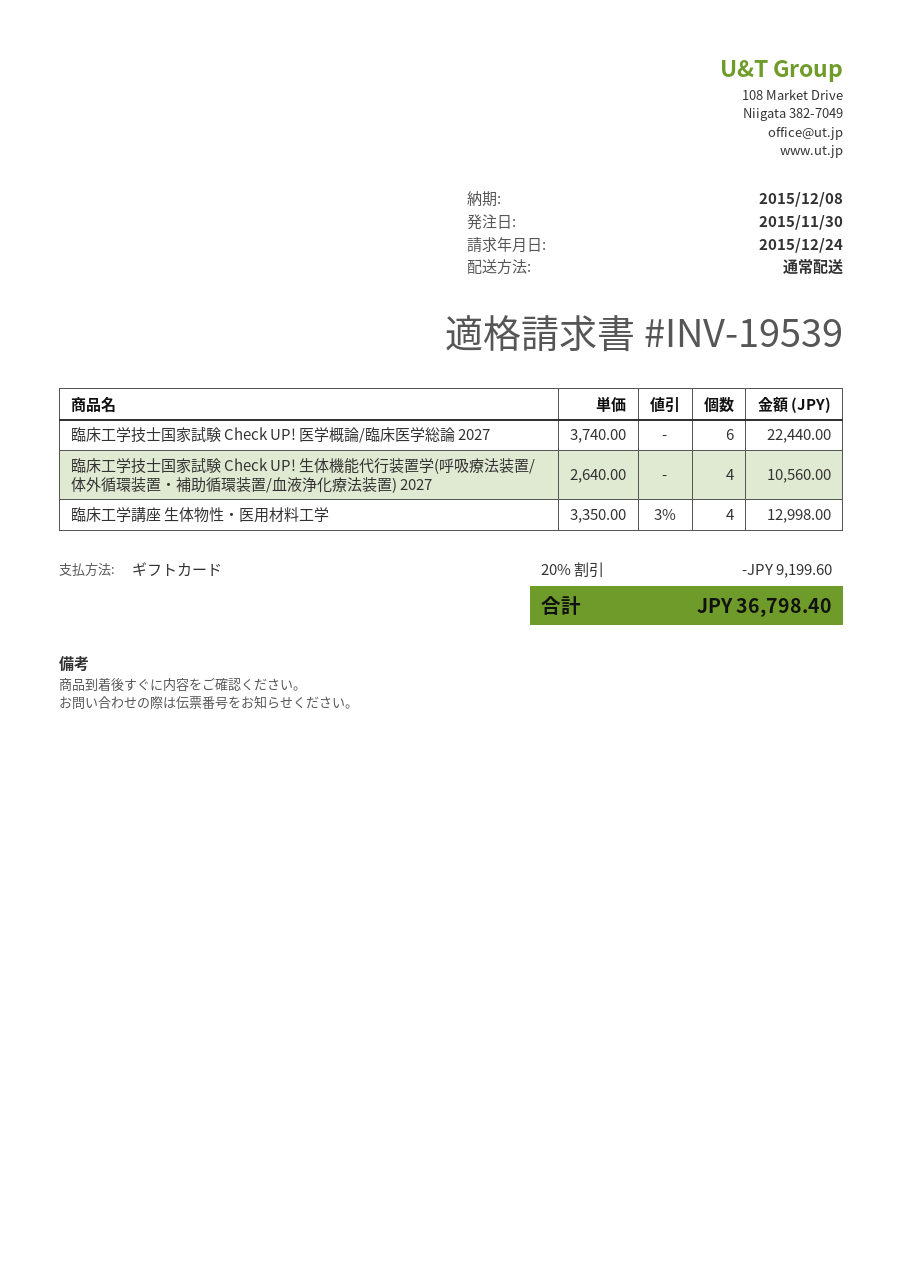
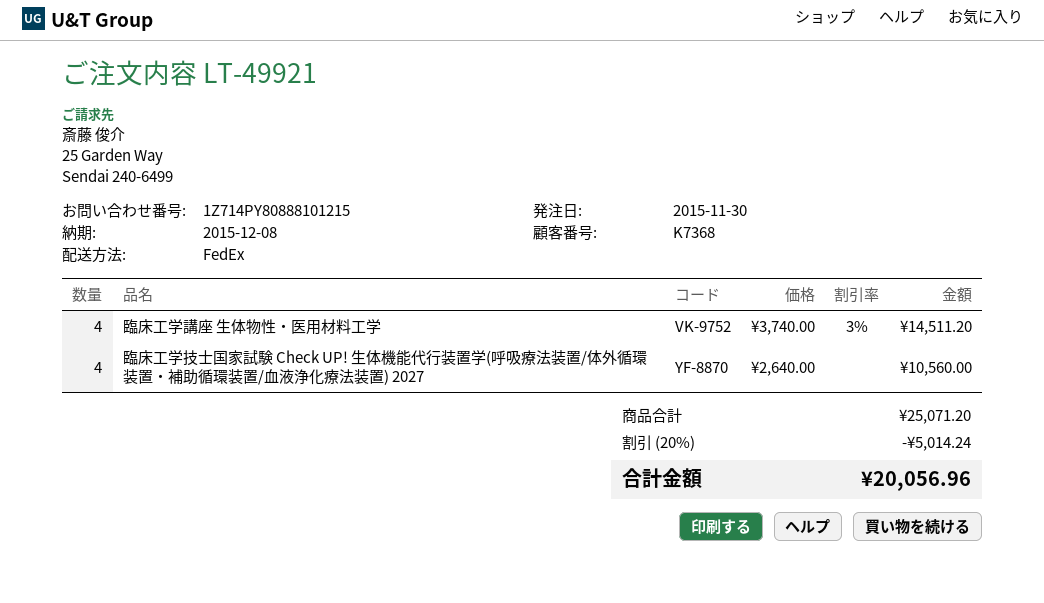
shipping method: standard -> FedEx
臨床工学技士国家試験 Check UP! 医学概論/臨床医学総論 2027: 6 x 3740.00 = 22440.00 -> none
臨床工学講座 生体物性・医用材料工学: 4 x 3350.00 - 3% = 12998.00 -> 4 x 3740.00 - 3% = 14511.20
discount: 20% = 9199.60 -> 20% = 5014.24
total: 36798.40 -> 20056.96

